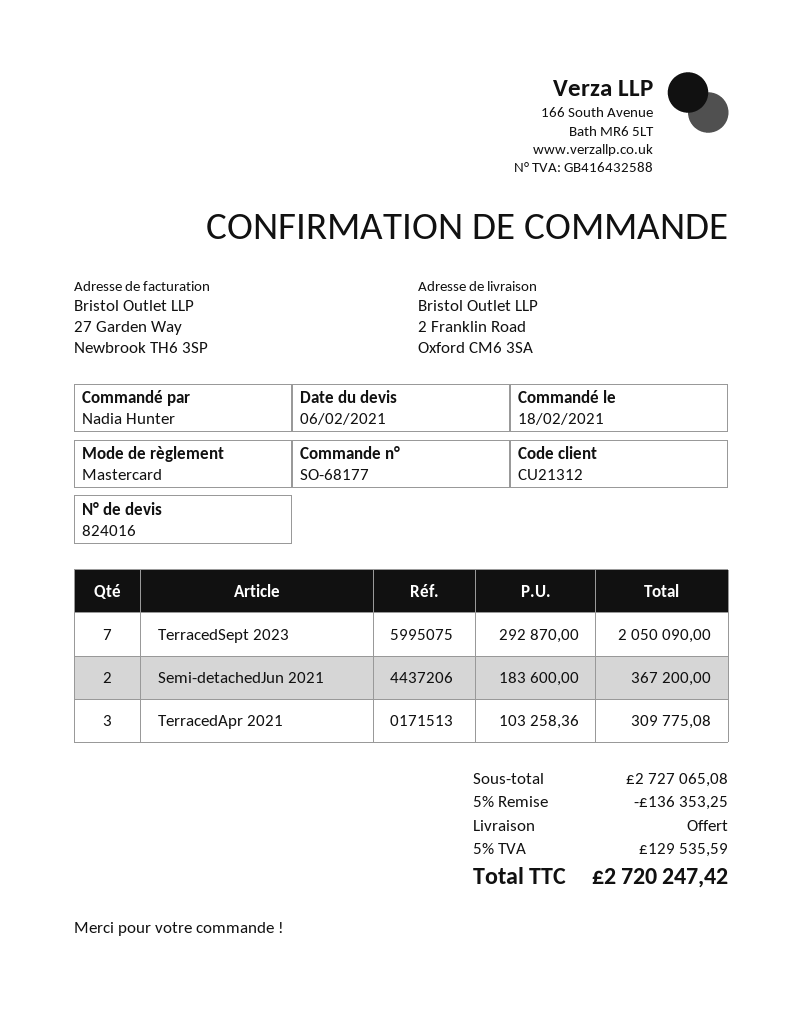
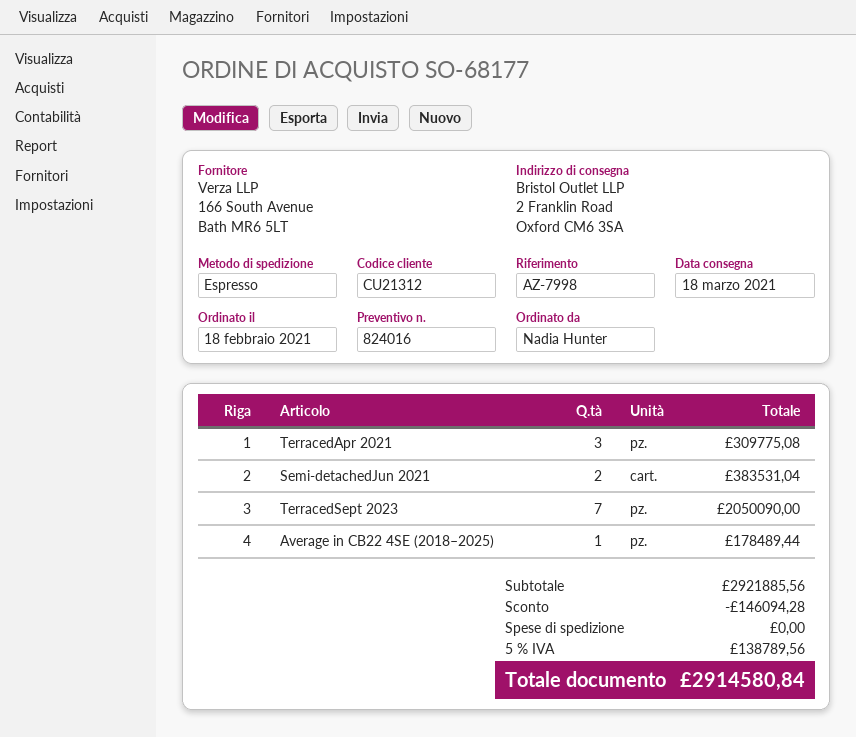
Semi-detachedJun 2021: 2 for 367200.00 -> 2 for 383531.04
Average in CB22 4SE (2018–2025): none -> 1 for 178489.44
subtotal: 2727065.08 -> 2921885.56
discount: 136353.25 -> 146094.28
tax: 5% = 129535.59 -> 5% = 138789.56
total: 2720247.42 -> 2914580.84

